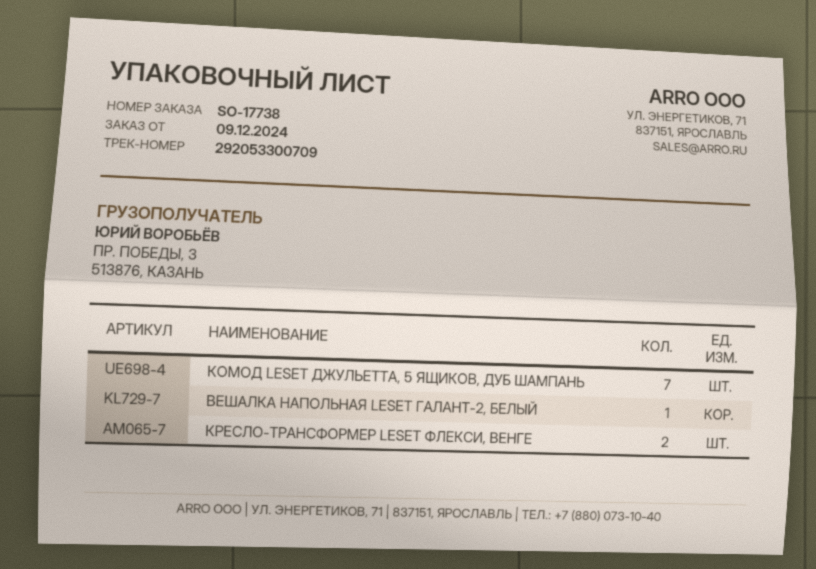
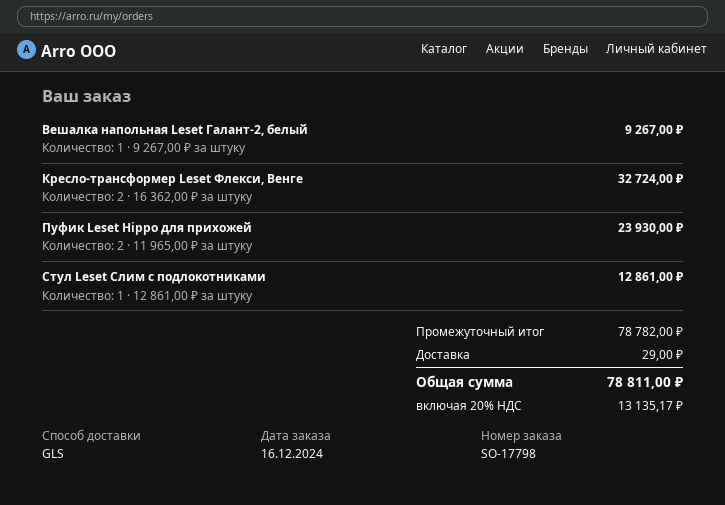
order number: SO-17738 -> SO-17798
order date: 2024-12-09 -> 2024-12-16
КОМОД LESET ДЖУЛЬЕТТА, 5 ЯЩИКОВ, ДУБ ШАМПАНЬ: 7 -> none
Пуфик Leset Hippo для прихожей: none -> 2
Стул Leset Слим с подлокотниками: none -> 1

